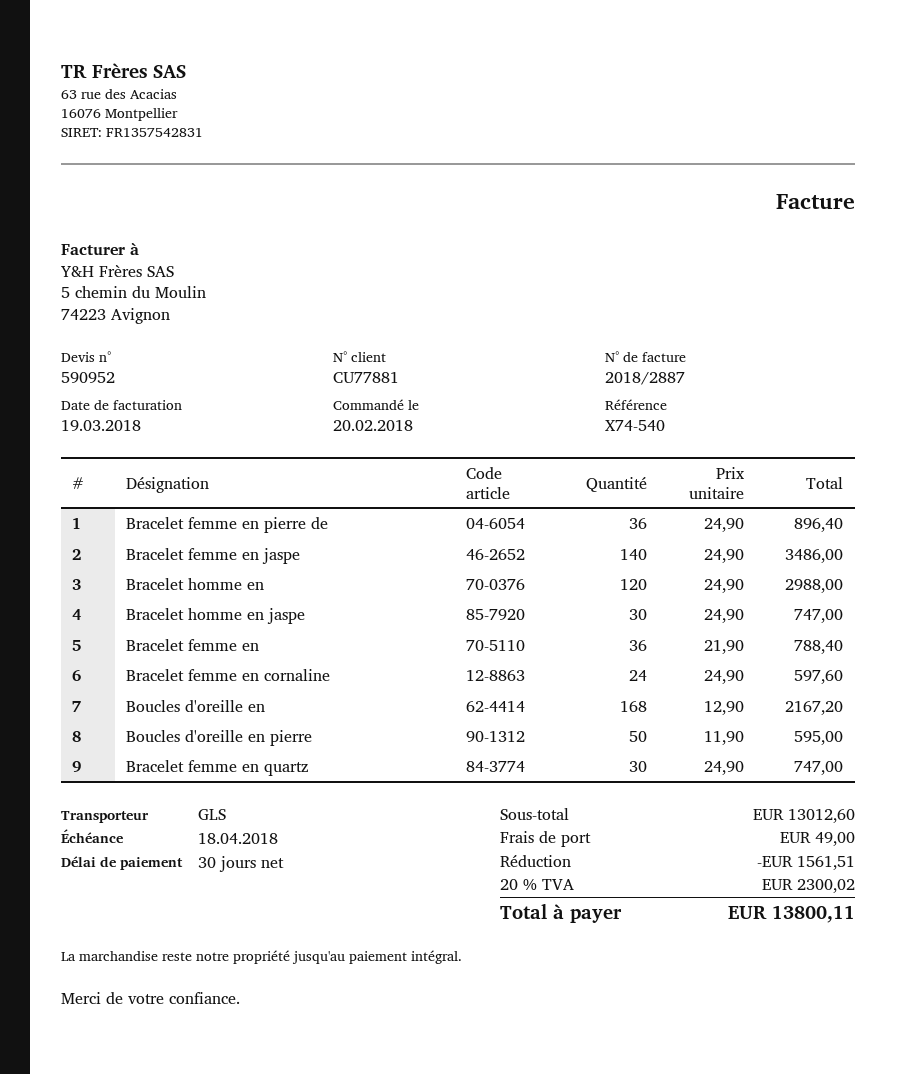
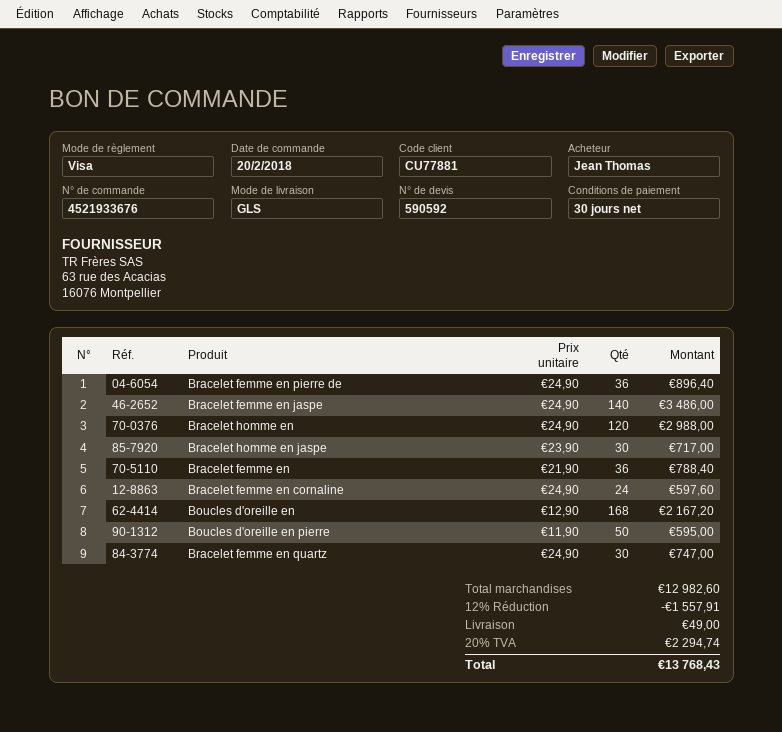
quote number: 590952 -> 590592
Bracelet homme en jaspe: 30 x 24.90 = 747.00 -> 30 x 23.90 = 717.00
subtotal: 13012.60 -> 12982.60
discount: 1561.51 -> 1557.91
tax: 20% = 2300.02 -> 20% = 2294.74
total: 13800.11 -> 13768.43

